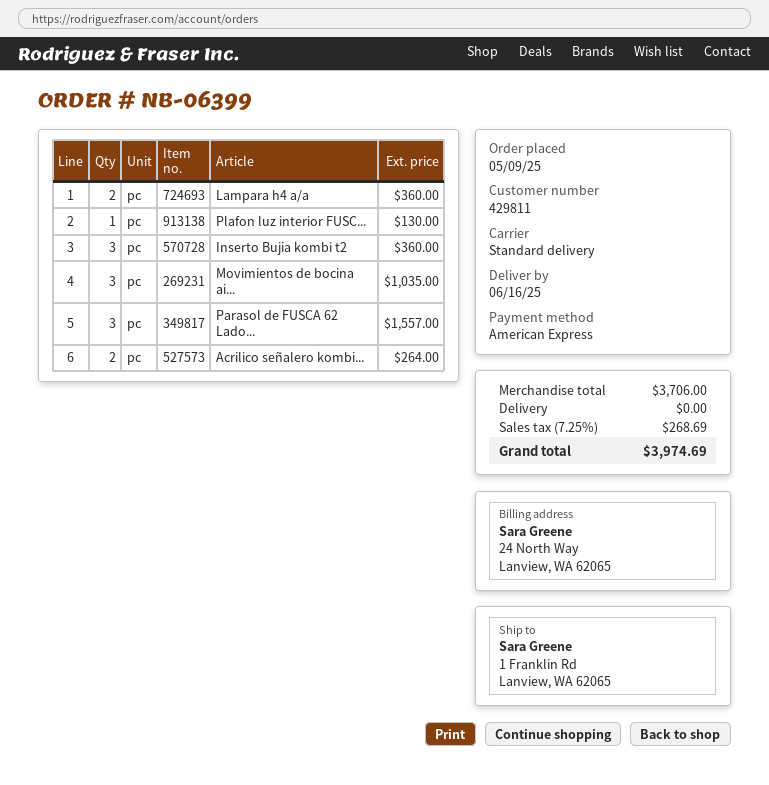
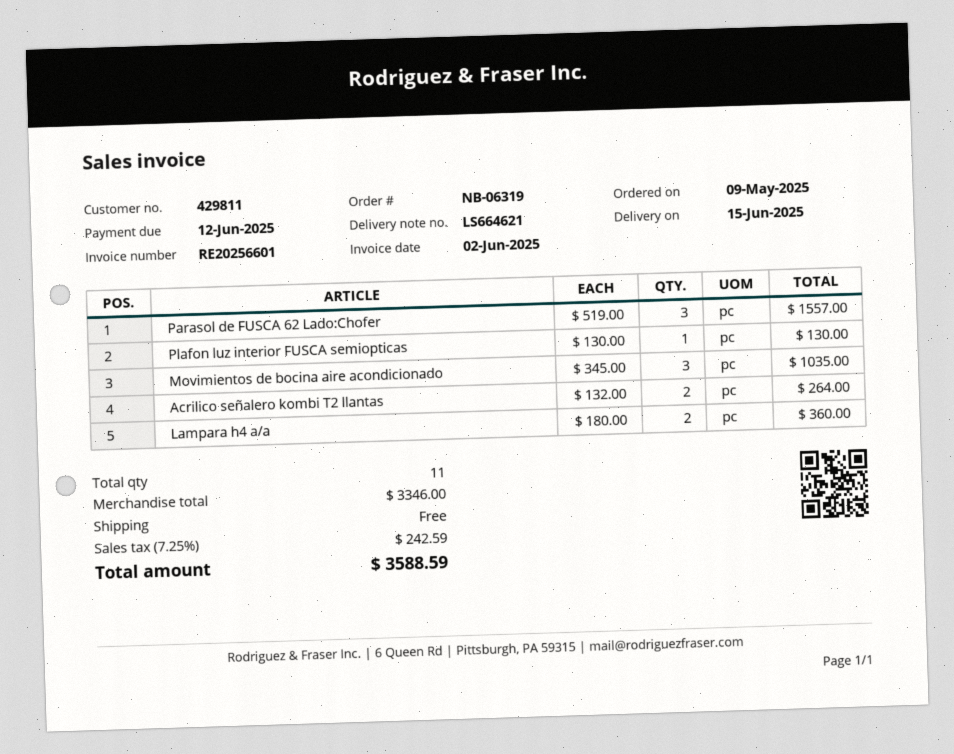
order number: NB-06399 -> NB-06319
delivery date: 2025-06-16 -> 2025-06-15
Inserto Bujia kombi t2: 3 for 360.00 -> none
subtotal: 3706.00 -> 3346.00
tax: 7.25% = 268.69 -> 7.25% = 242.59
total: 3974.69 -> 3588.59

